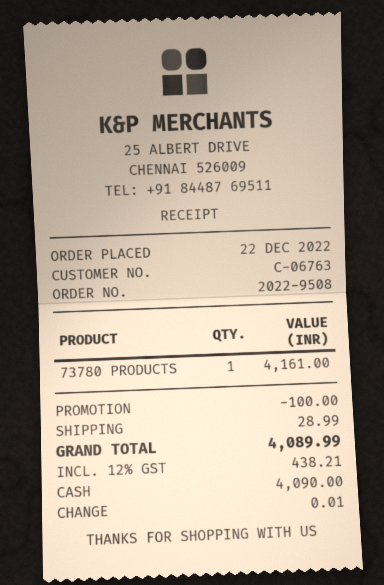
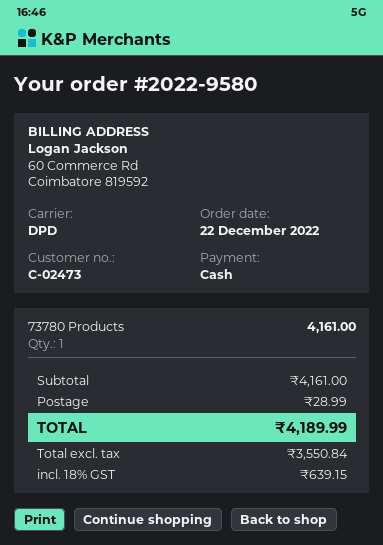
order number: 2022-9508 -> 2022-9580
customer number: C-06763 -> C-02473
discount: 100.00 -> none
tax: 12% = 438.21 -> 18% = 639.15
total: 4089.99 -> 4189.99

